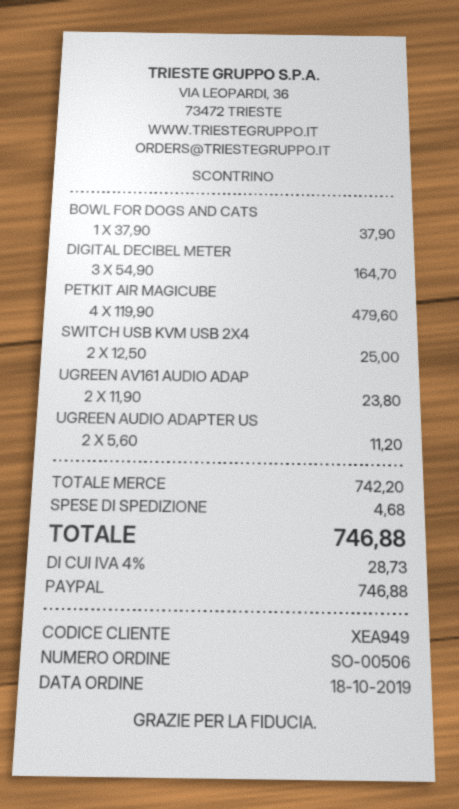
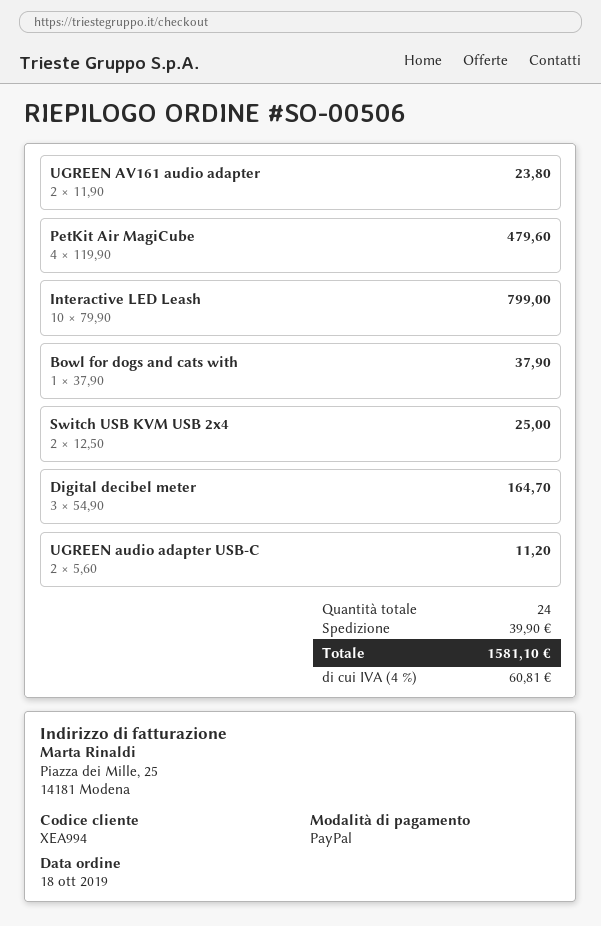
customer number: XEA949 -> XEA994
Interactive LED Leash: none -> 10 x 79.90 = 799.00
shipping: 4.68 -> 39.90
tax: 4% = 28.73 -> 4% = 60.81
total: 746.88 -> 1581.10

